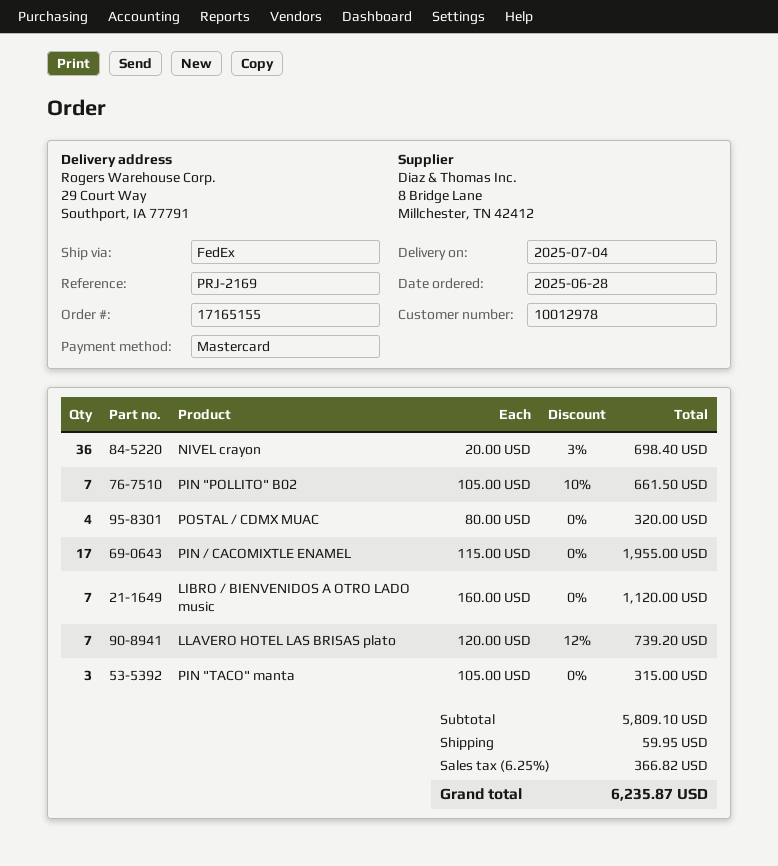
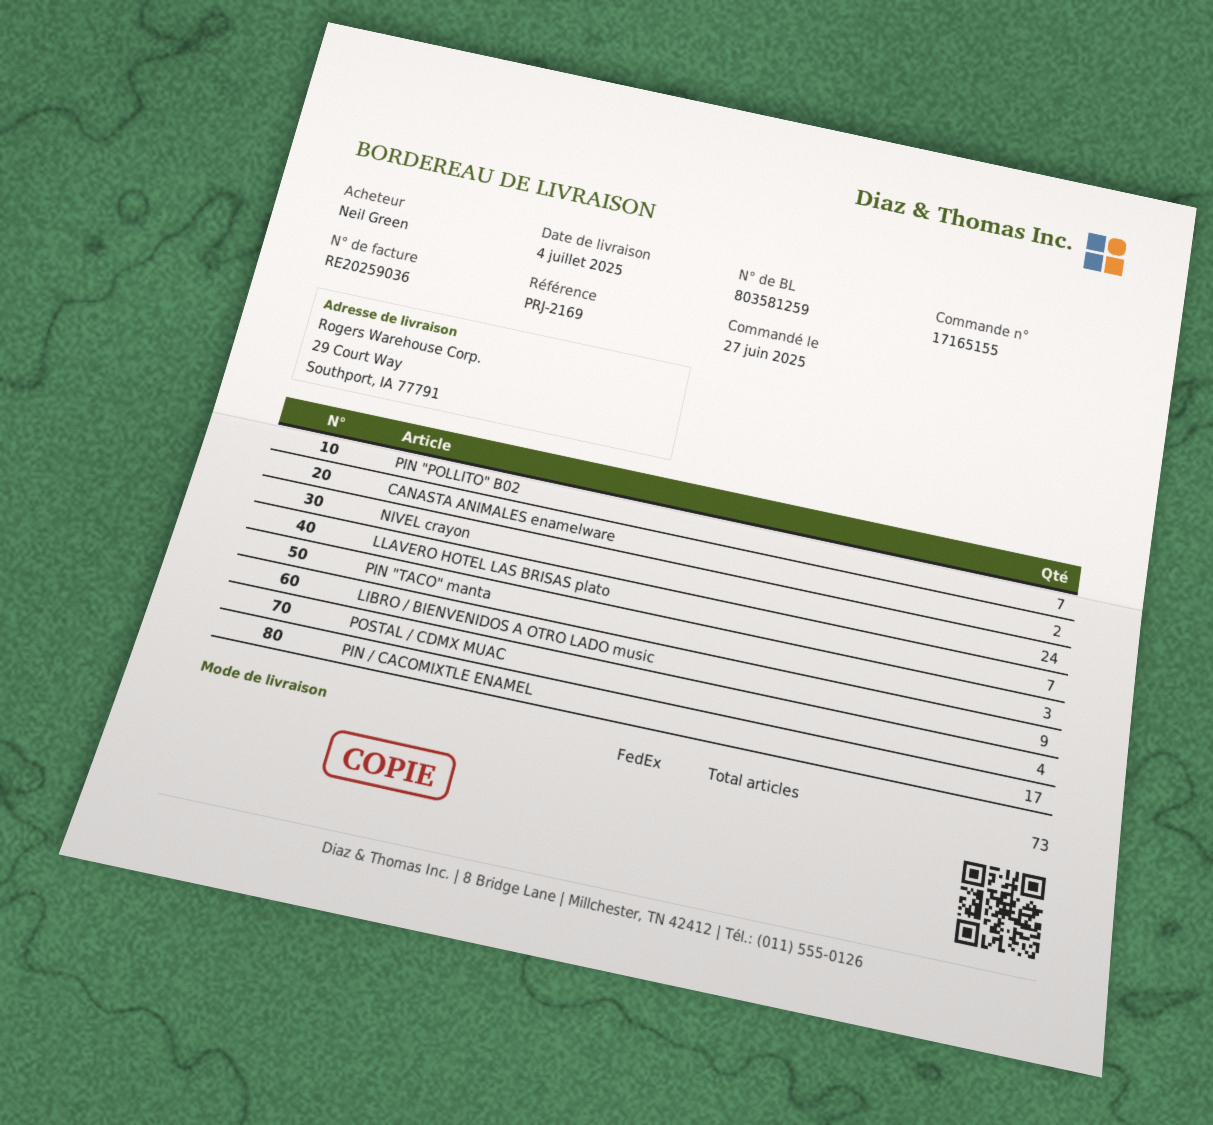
order date: 2025-06-28 -> 2025-06-27
NIVEL crayon: 36 -> 24
LIBRO / BIENVENIDOS A OTRO LADO music: 7 -> 9
CANASTA ANIMALES enamelware: none -> 2

